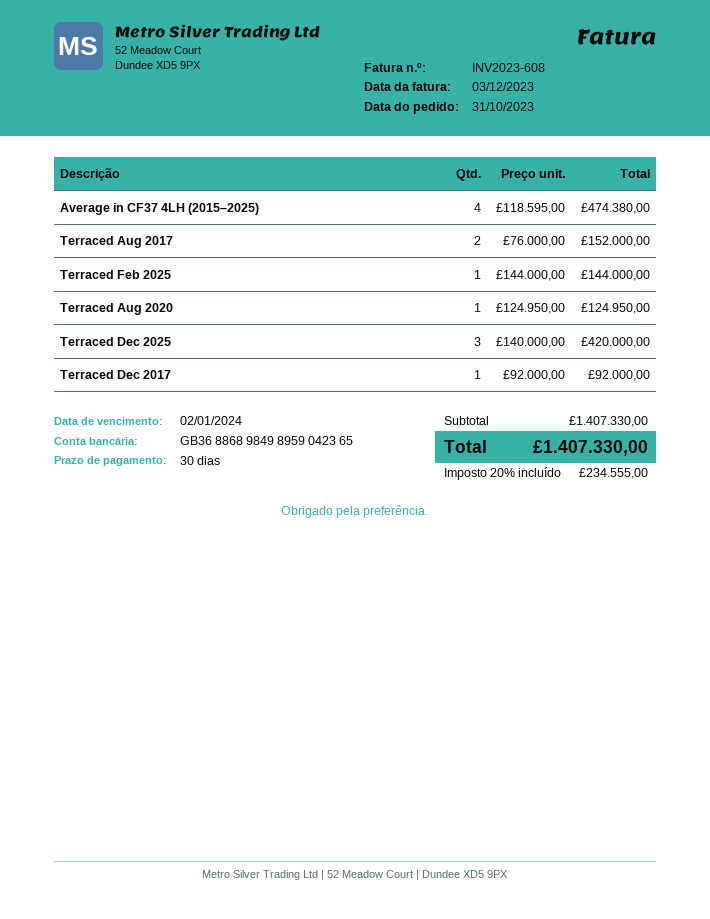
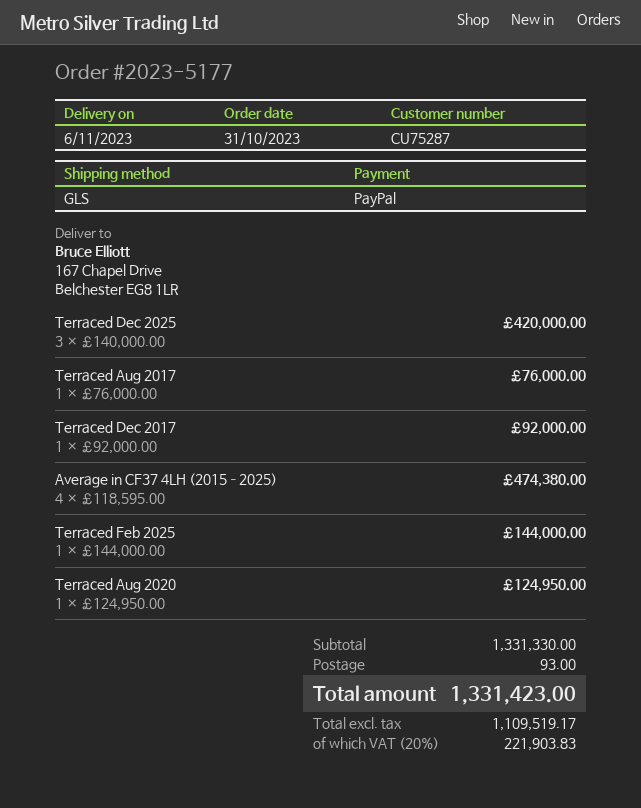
Terraced Aug 2017: 2 x 76000.00 = 152000.00 -> 1 x 76000.00 = 76000.00
subtotal: 1407330.00 -> 1331330.00
shipping: none -> 93.00
tax: 20% = 234555.00 -> 20% = 221903.83
total: 1407330.00 -> 1331423.00

